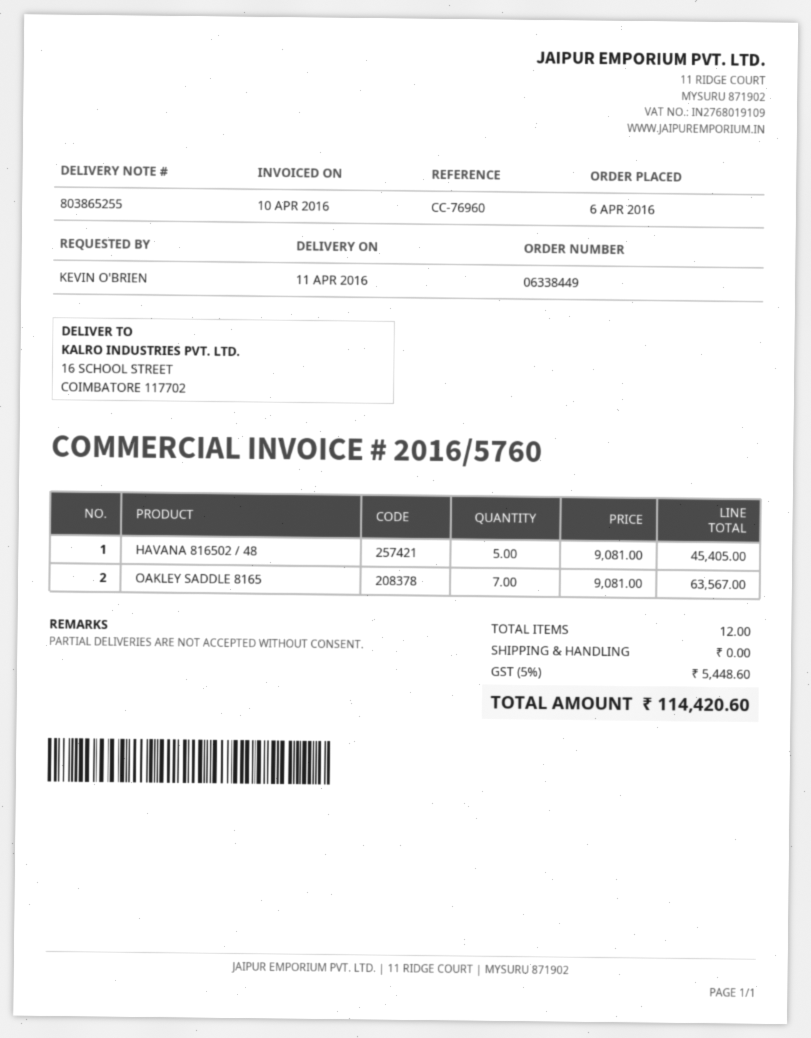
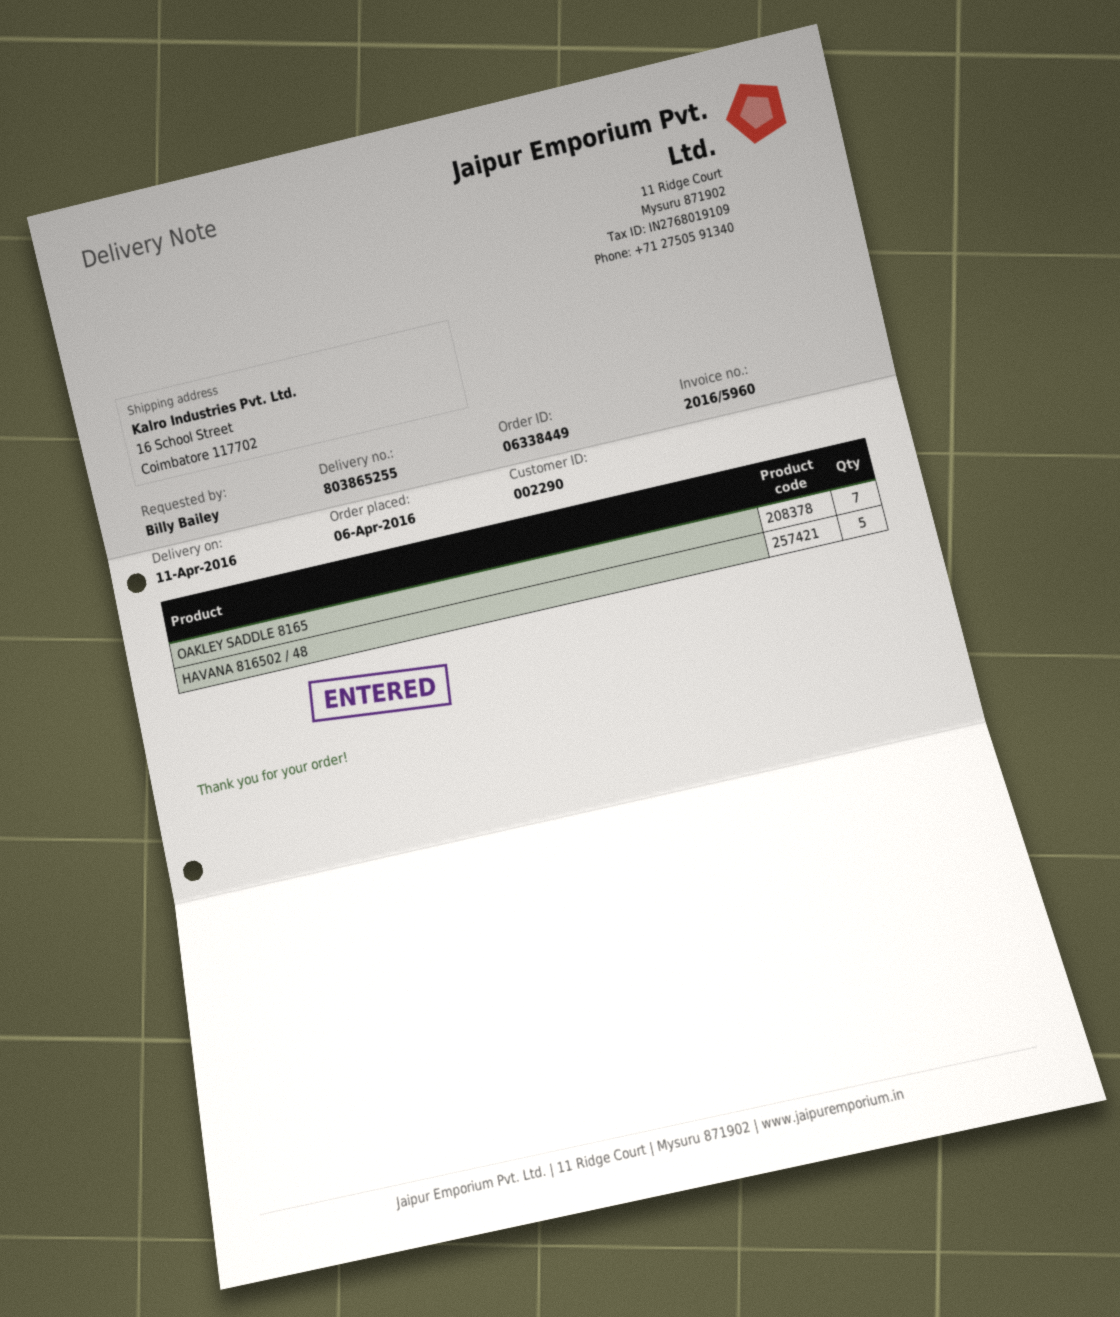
invoice number: 2016/5760 -> 2016/5960
ordered by: KEVIN O'BRIEN -> Billy Bailey

